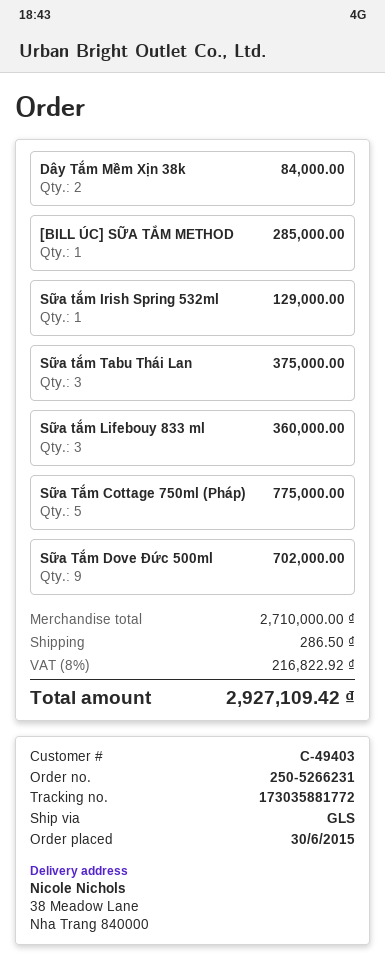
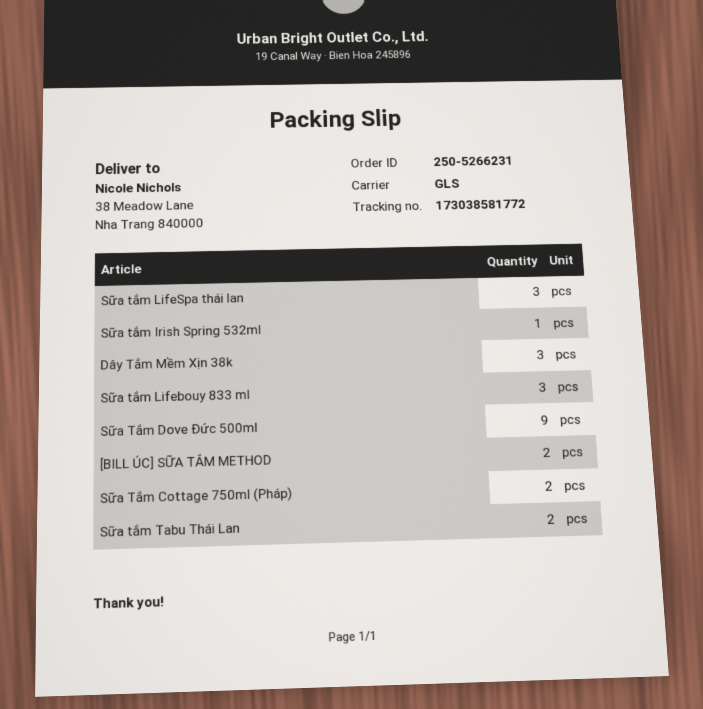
tracking number: 173035881772 -> 173038581772
Dây Tắm Mềm Xịn 38k: 2 -> 3
[BILL ÚC] SỮA TẮM METHOD: 1 -> 2
Sữa tắm Tabu Thái Lan: 3 -> 2
Sữa Tắm Cottage 750ml (Pháp): 5 -> 2
Sữa tắm LifeSpa thái lan: none -> 3

